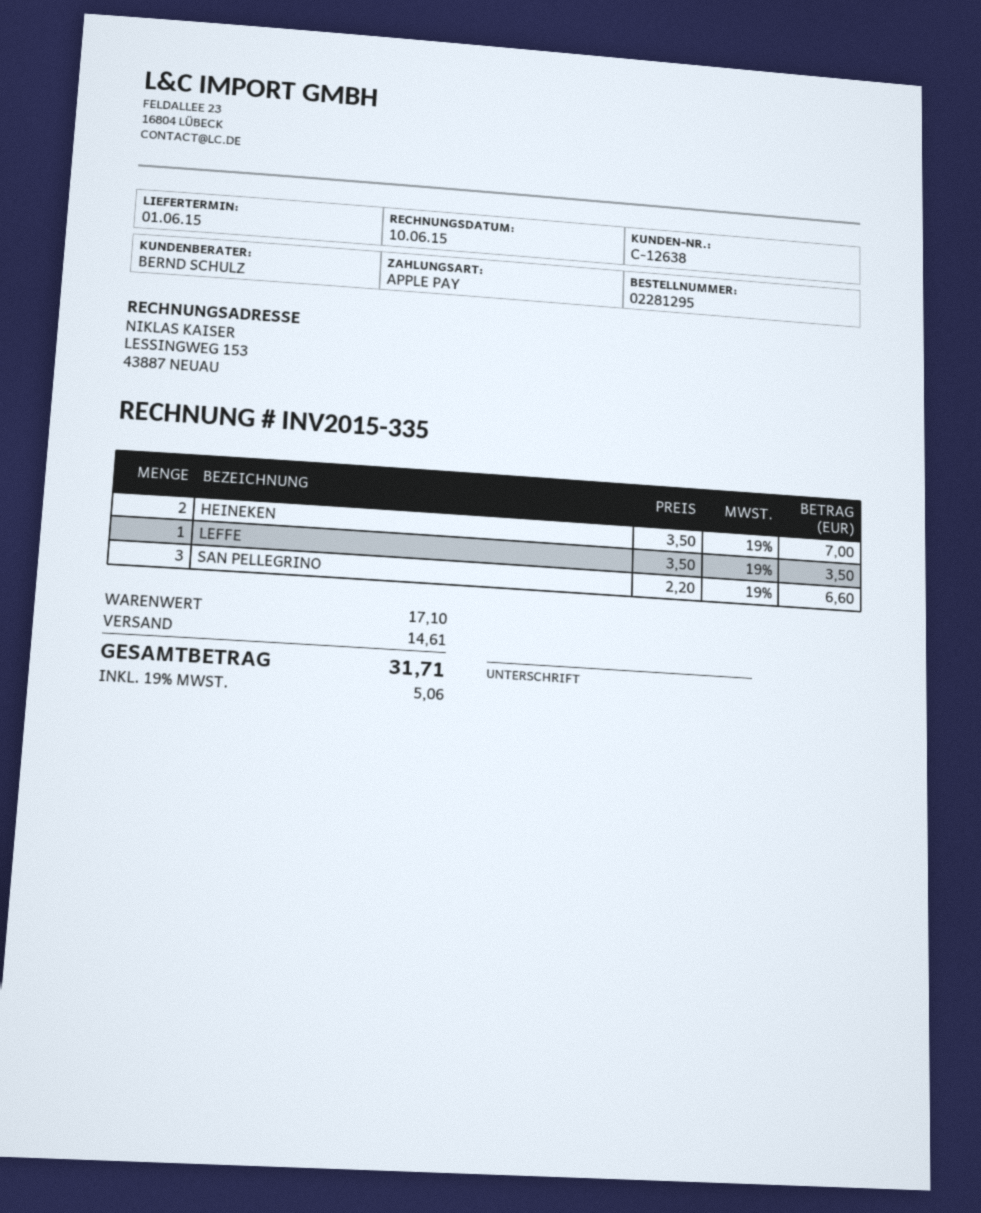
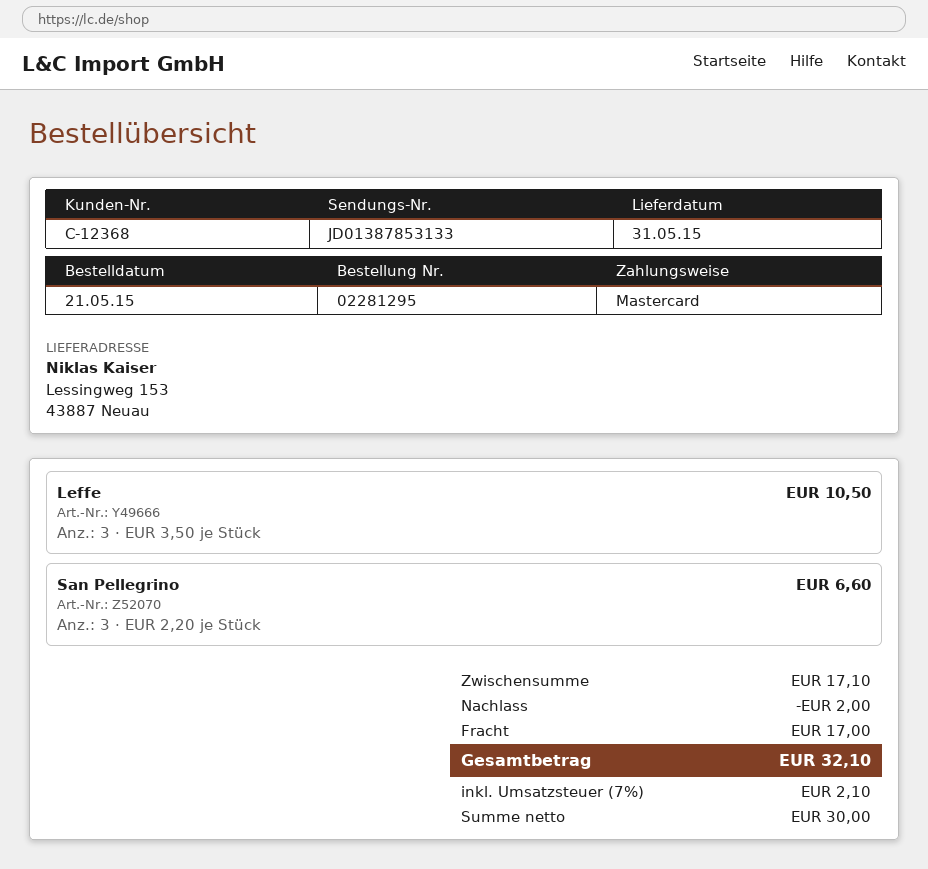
delivery date: 2015-06-01 -> 2015-05-31
customer number: C-12638 -> C-12368
payment method: Apple Pay -> Mastercard
HEINEKEN: 2 x 3.50 = 7.00 -> none
LEFFE: 1 x 3.50 = 3.50 -> 3 x 3.50 = 10.50
discount: none -> 2.00
shipping: 14.61 -> 17.00
tax: 19% = 5.06 -> 7% = 2.10
total: 31.71 -> 32.10

